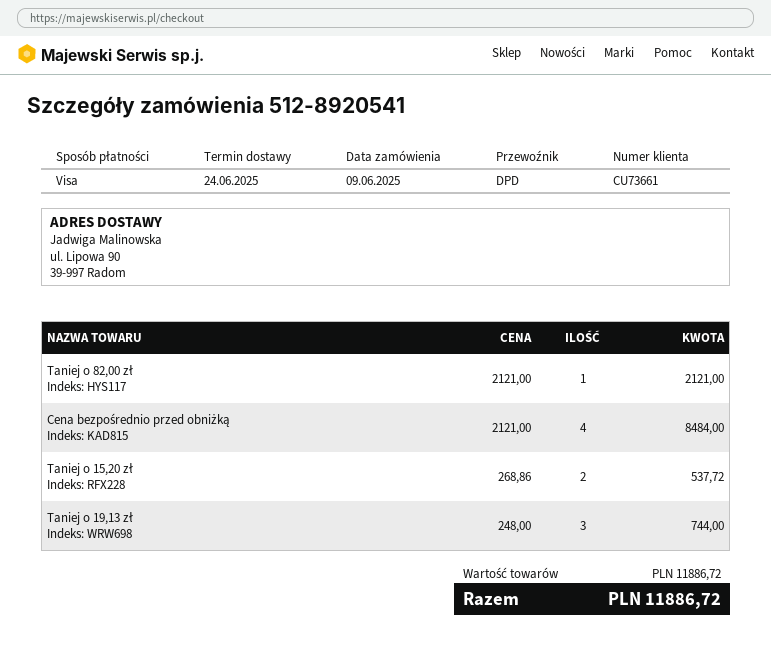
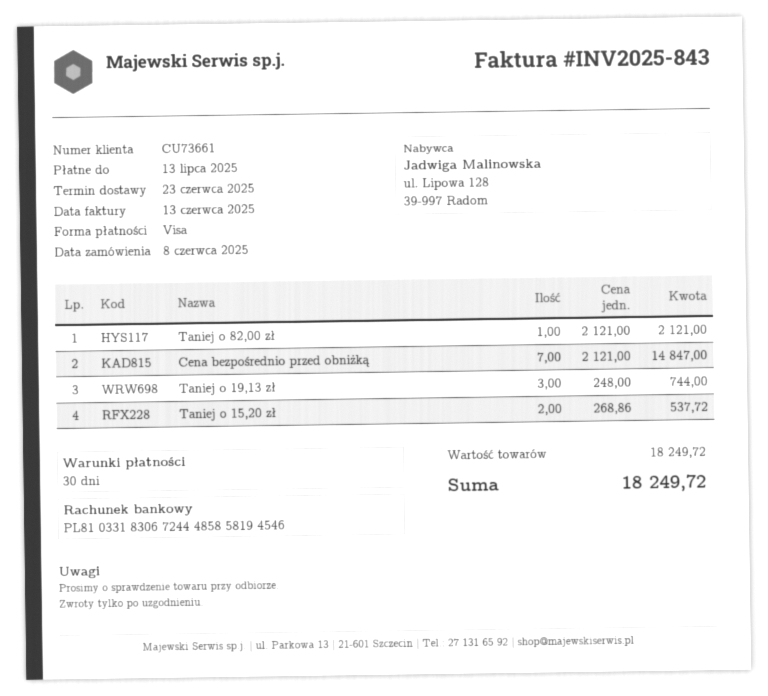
order date: 2025-06-09 -> 2025-06-08
delivery date: 2025-06-24 -> 2025-06-23
Cena bezpośrednio przed obniżką: 4 x 2121.00 = 8484.00 -> 7 x 2121.00 = 14847.00
subtotal: 11886.72 -> 18249.72
total: 11886.72 -> 18249.72

